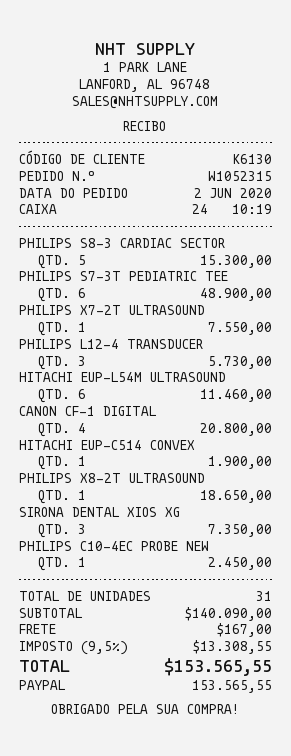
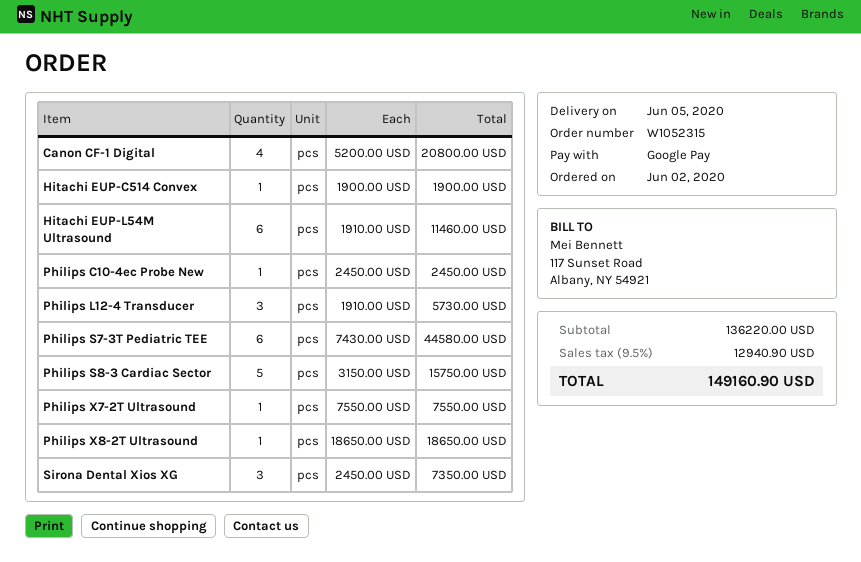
payment method: PayPal -> Google Pay
PHILIPS S8-3 CARDIAC SECTOR: 5 for 15300.00 -> 5 for 15750.00
PHILIPS S7-3T PEDIATRIC TEE: 6 for 48900.00 -> 6 for 44580.00
subtotal: 140090.00 -> 136220.00
shipping: 167.00 -> none
tax: 9.5% = 13308.55 -> 9.5% = 12940.90
total: 153565.55 -> 149160.90

